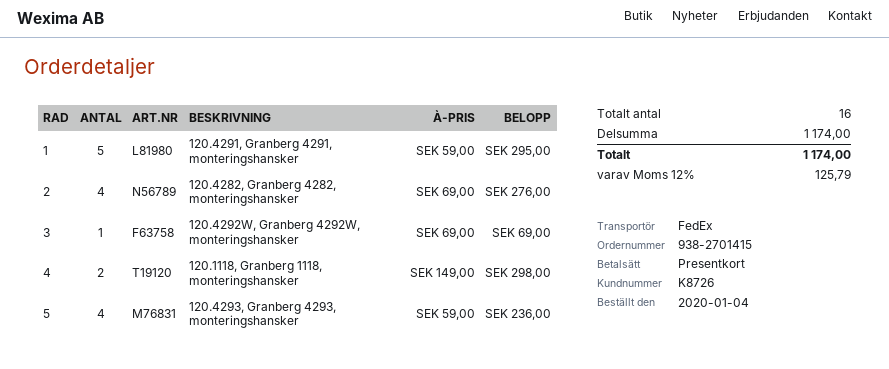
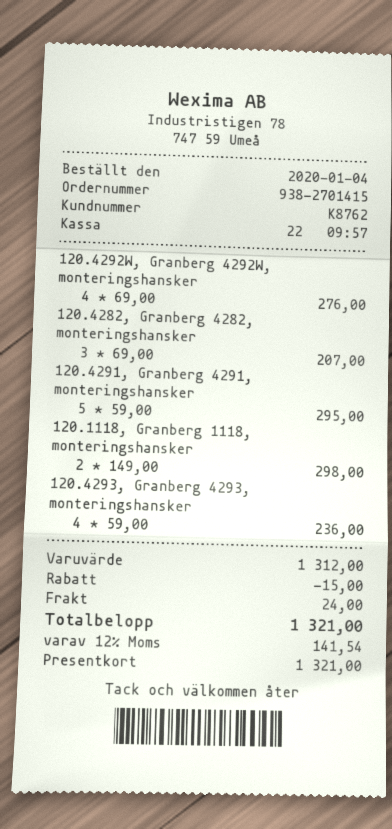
customer number: K8726 -> K8762
120.4282, Granberg 4282, monteringshansker: 4 x 69.00 = 276.00 -> 3 x 69.00 = 207.00
120.4292W, Granberg 4292W, monteringshansker: 1 x 69.00 = 69.00 -> 4 x 69.00 = 276.00
subtotal: 1174.00 -> 1312.00
discount: none -> 15.00
shipping: none -> 24.00
tax: 12% = 125.79 -> 12% = 141.54
total: 1174.00 -> 1321.00

